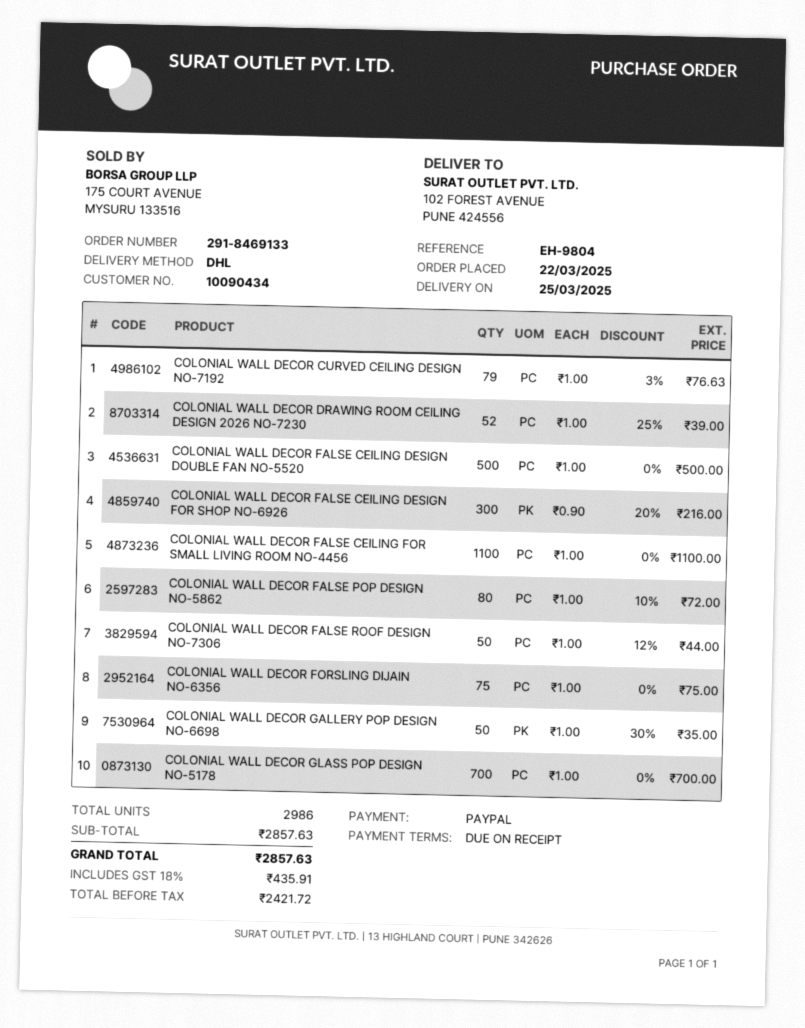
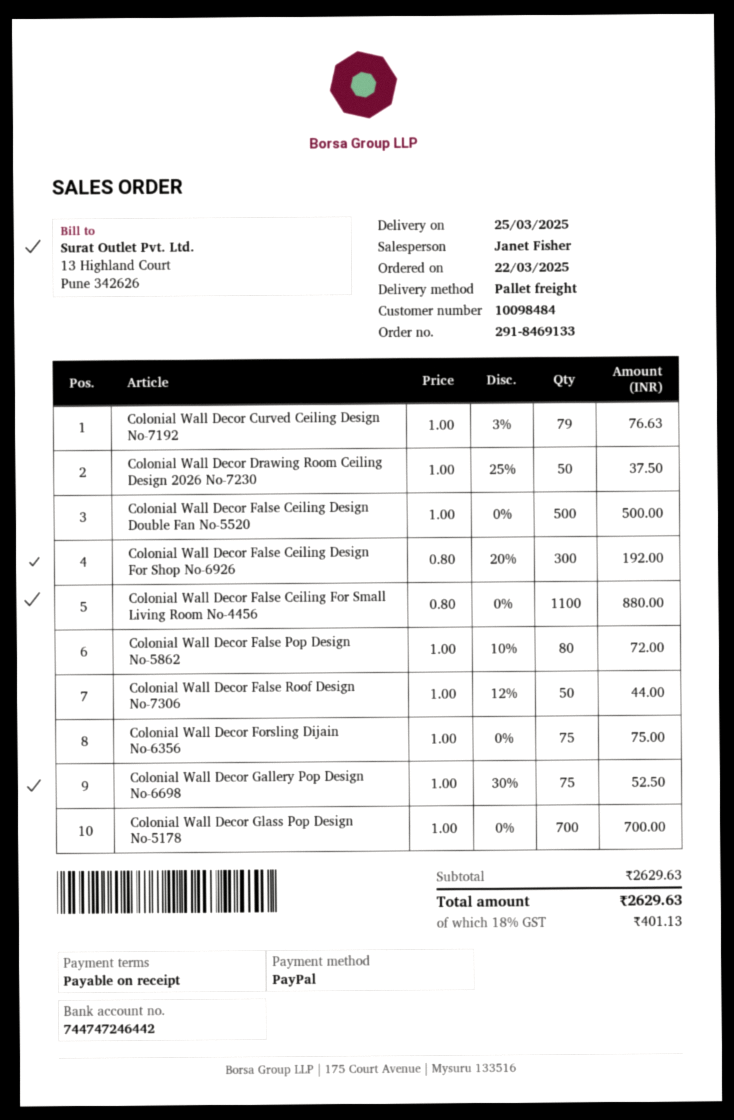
customer number: 10090434 -> 10098484
shipping method: DHL -> pallet freight
COLONIAL WALL DECOR DRAWING ROOM CEILING DESIGN 2026 NO-7230: 52 x 1.00 - 25% = 39.00 -> 50 x 1.00 - 25% = 37.50
COLONIAL WALL DECOR FALSE CEILING DESIGN FOR SHOP NO-6926: 300 x 0.90 - 20% = 216.00 -> 300 x 0.80 - 20% = 192.00
COLONIAL WALL DECOR FALSE CEILING FOR SMALL LIVING ROOM NO-4456: 1100 x 1.00 = 1100.00 -> 1100 x 0.80 = 880.00
COLONIAL WALL DECOR GALLERY POP DESIGN NO-6698: 50 x 1.00 - 30% = 35.00 -> 75 x 1.00 - 30% = 52.50
subtotal: 2857.63 -> 2629.63
tax: 18% = 435.91 -> 18% = 401.13
total: 2857.63 -> 2629.63

